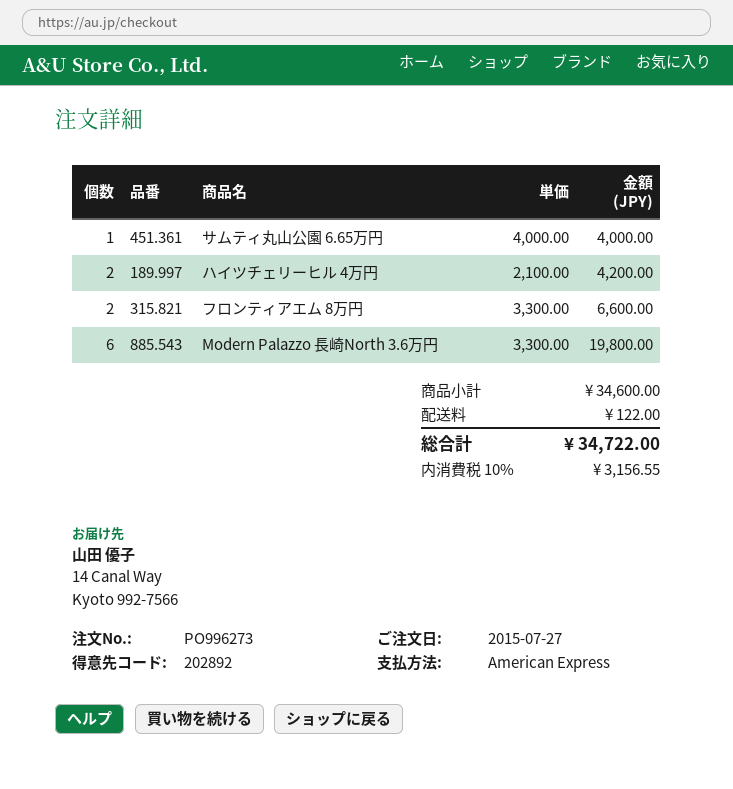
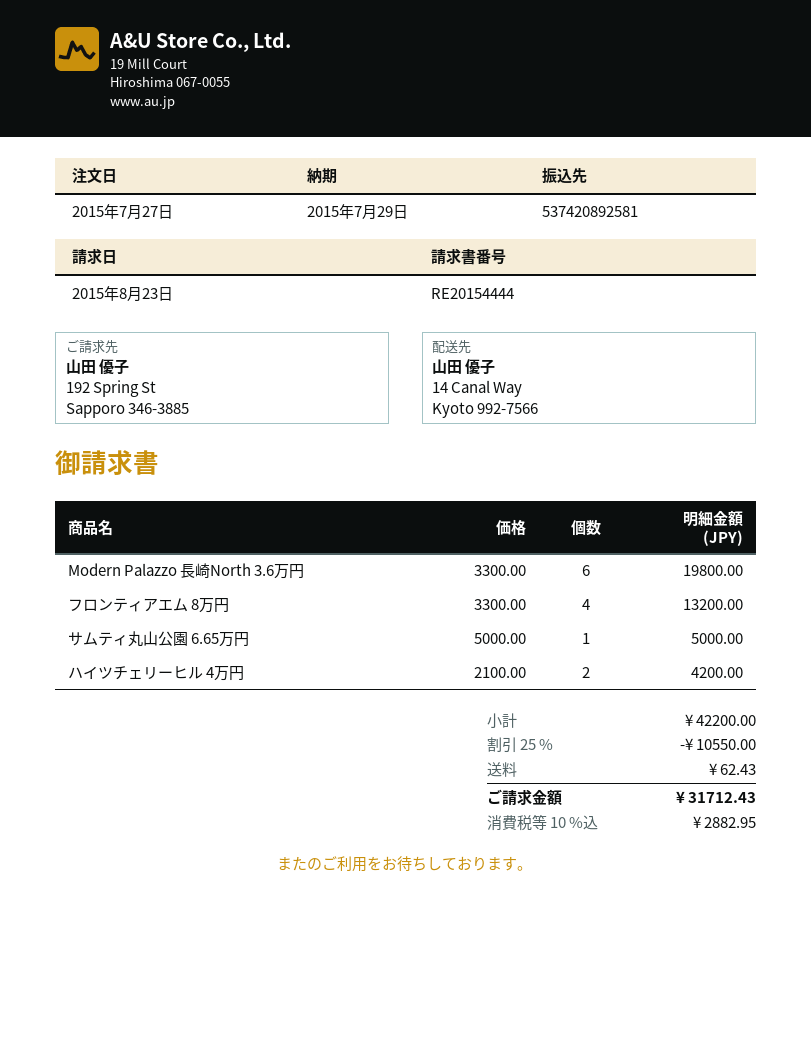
サムティ丸山公園 6.65万円: 1 x 4000.00 = 4000.00 -> 1 x 5000.00 = 5000.00
フロンティアエム 8万円: 2 x 3300.00 = 6600.00 -> 4 x 3300.00 = 13200.00
subtotal: 34600.00 -> 42200.00
discount: none -> 25% = 10550.00
shipping: 122.00 -> 62.43
tax: 10% = 3156.55 -> 10% = 2882.95
total: 34722.00 -> 31712.43

